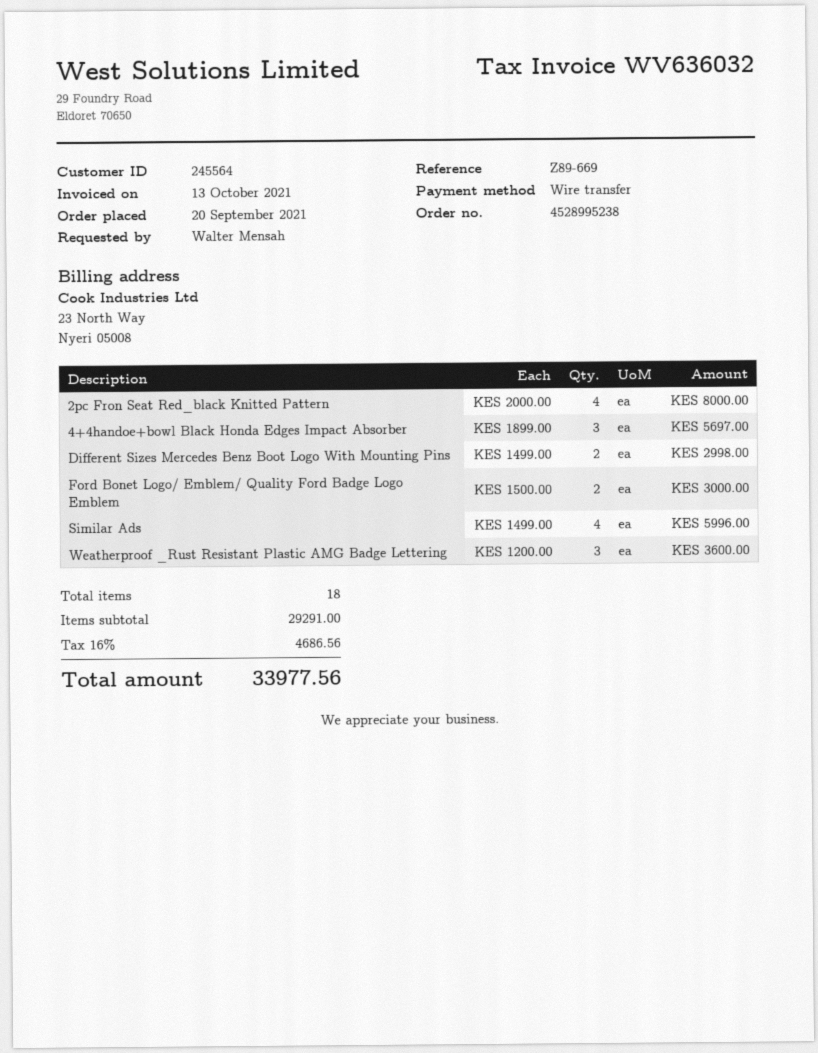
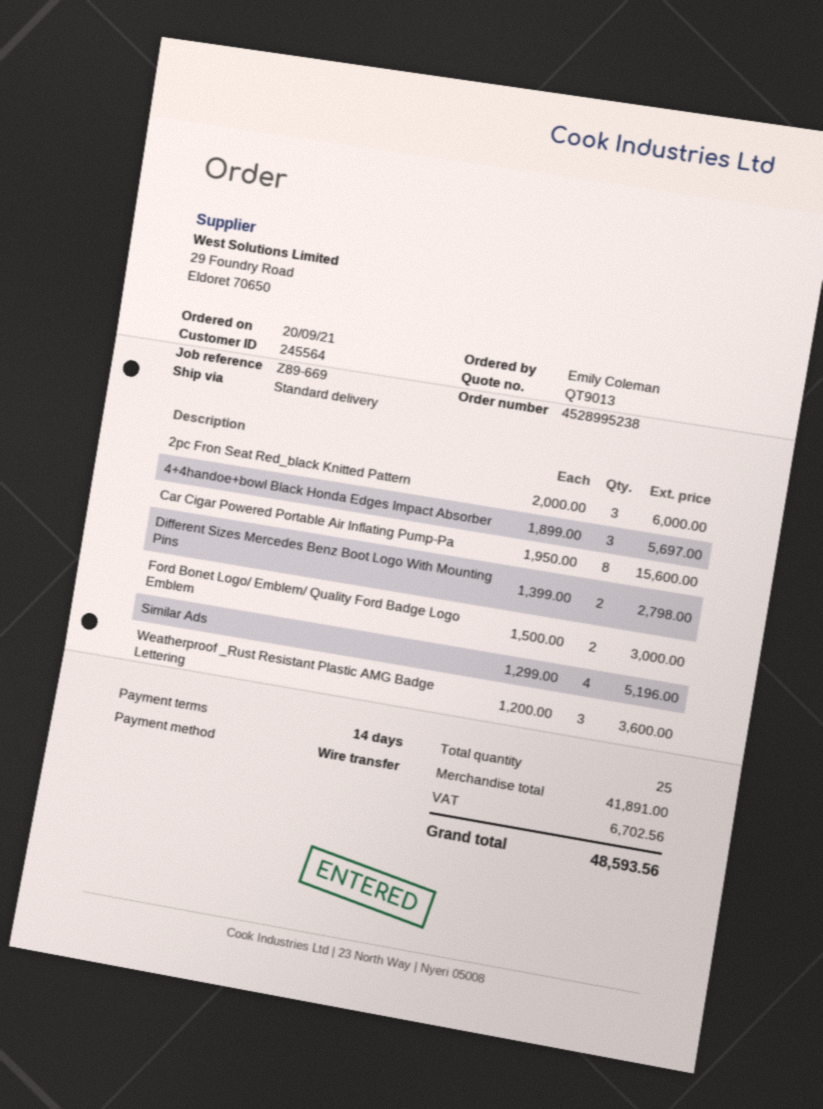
ordered by: Walter Mensah -> Emily Coleman
2pc Fron Seat Red_black Knitted Pattern: 4 x 2000.00 = 8000.00 -> 3 x 2000.00 = 6000.00
Different Sizes Mercedes Benz Boot Logo With Mounting Pins: 2 x 1499.00 = 2998.00 -> 2 x 1399.00 = 2798.00
Similar Ads: 4 x 1499.00 = 5996.00 -> 4 x 1299.00 = 5196.00
Car Cigar Powered Portable Air Inflating Pump-Pa: none -> 8 x 1950.00 = 15600.00
total quantity: 18 -> 25
subtotal: 29291.00 -> 41891.00
tax: 4686.56 -> 6702.56
total: 33977.56 -> 48593.56

